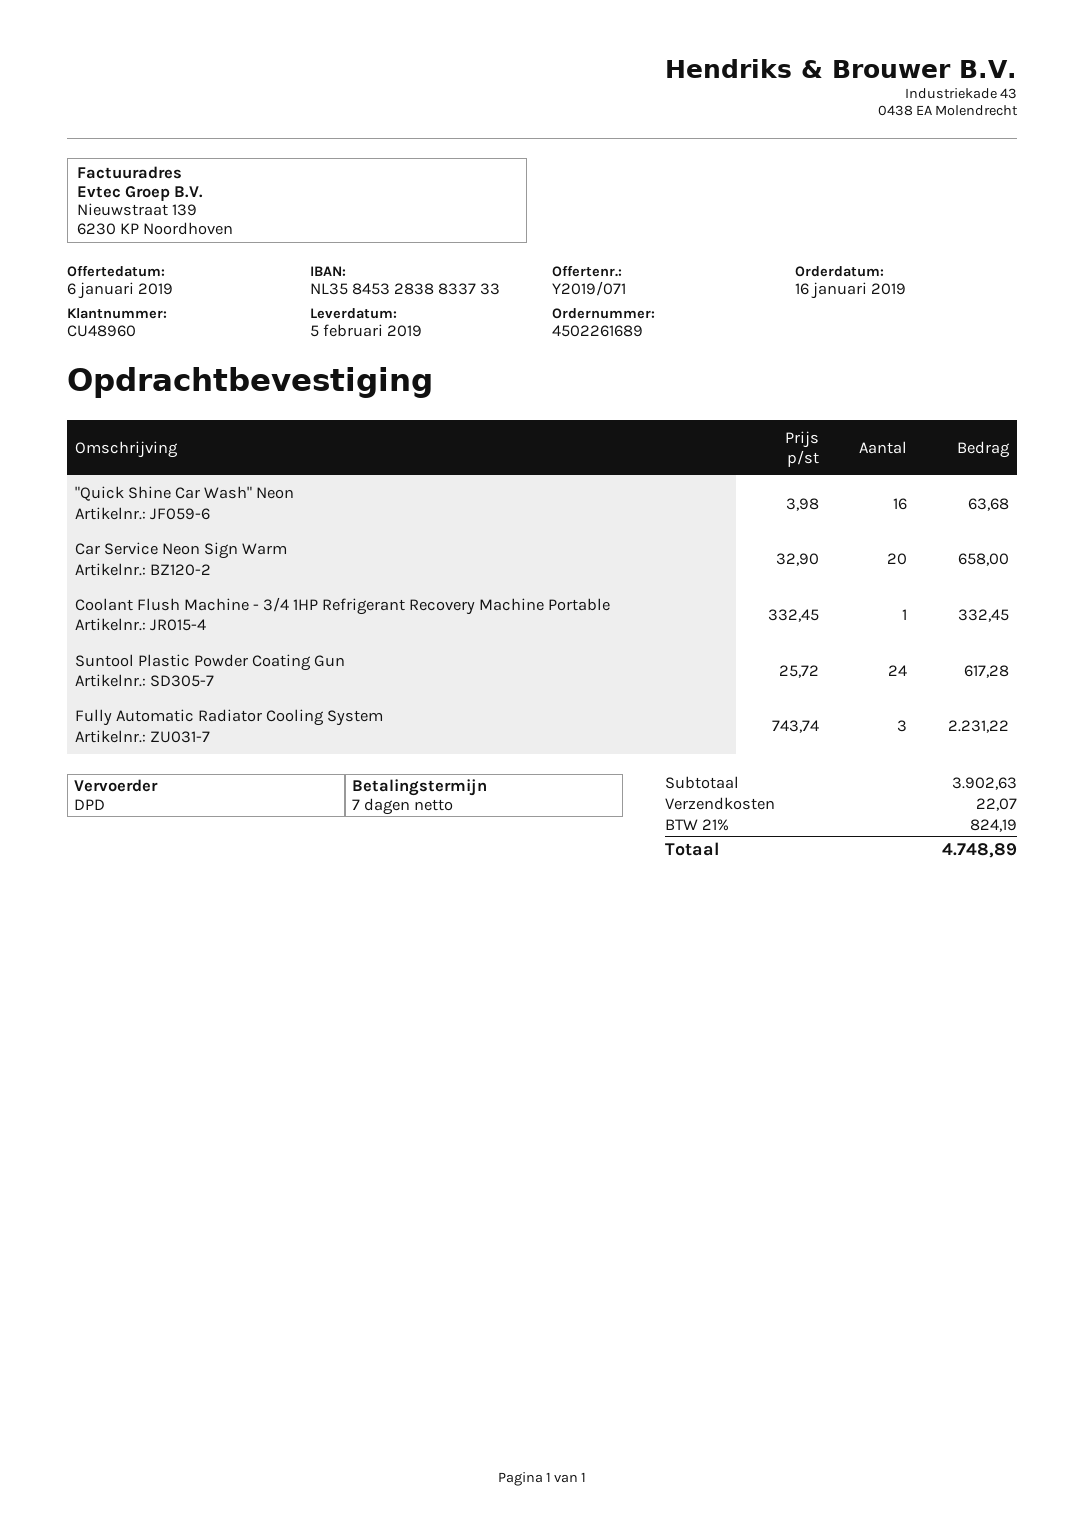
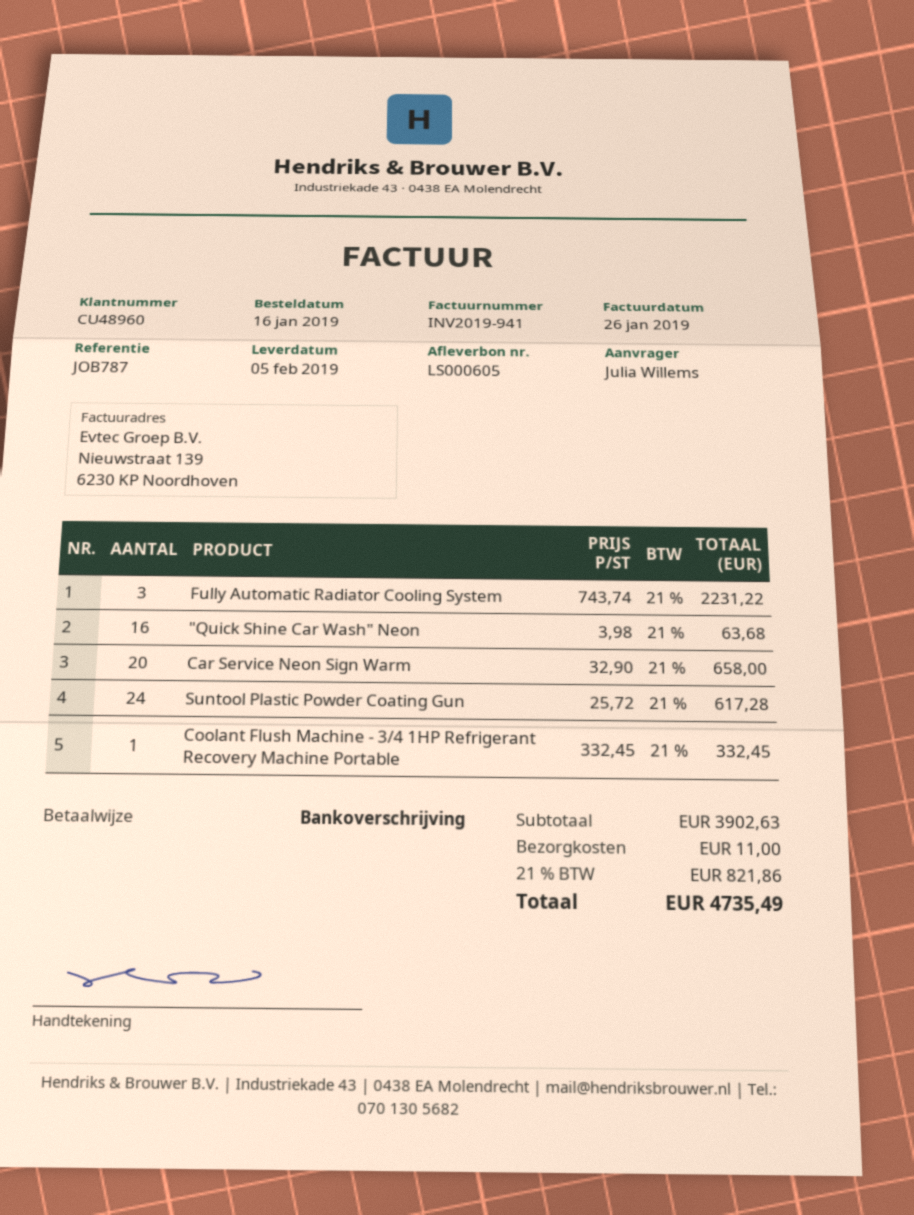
shipping: 22.07 -> 11.00
tax: 21% = 824.19 -> 21% = 821.86
total: 4748.89 -> 4735.49

